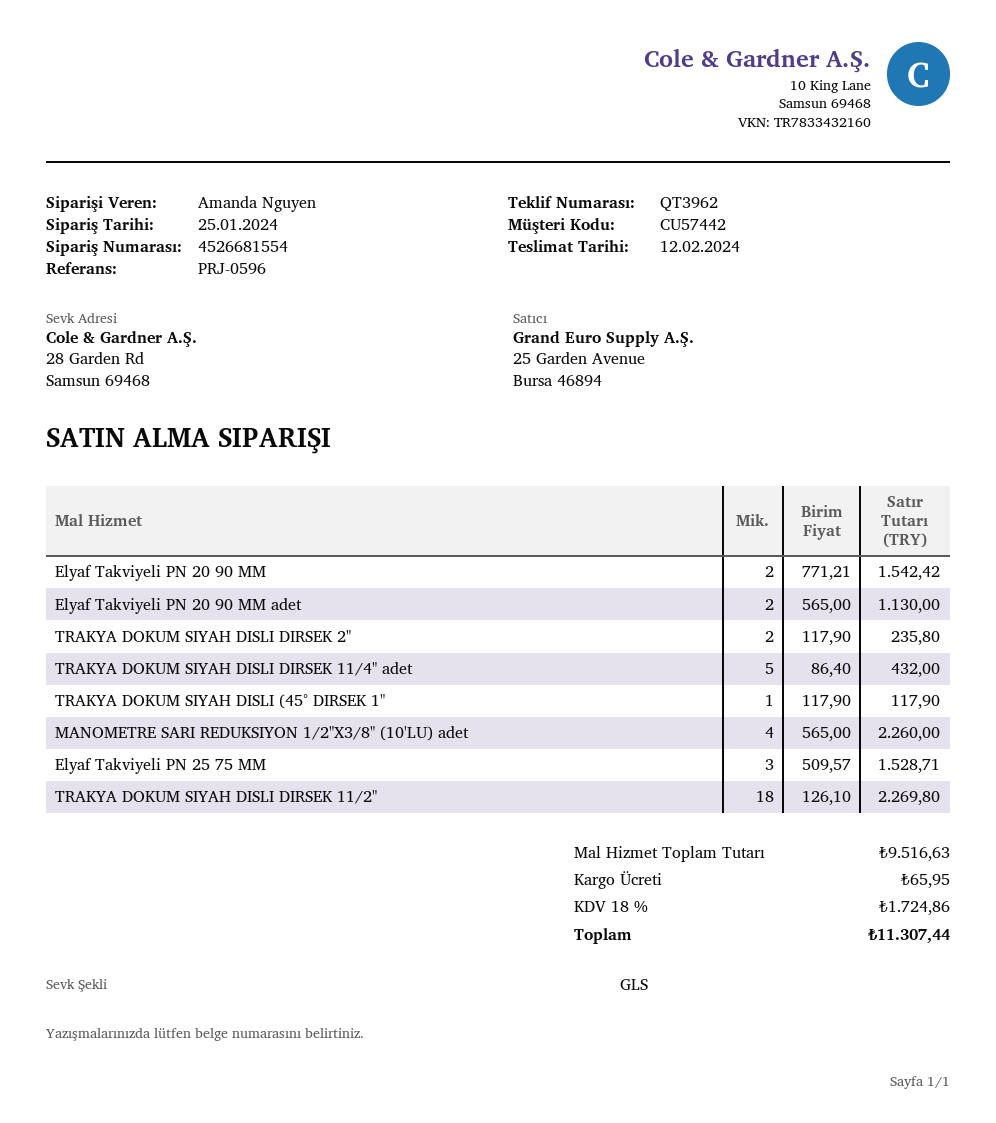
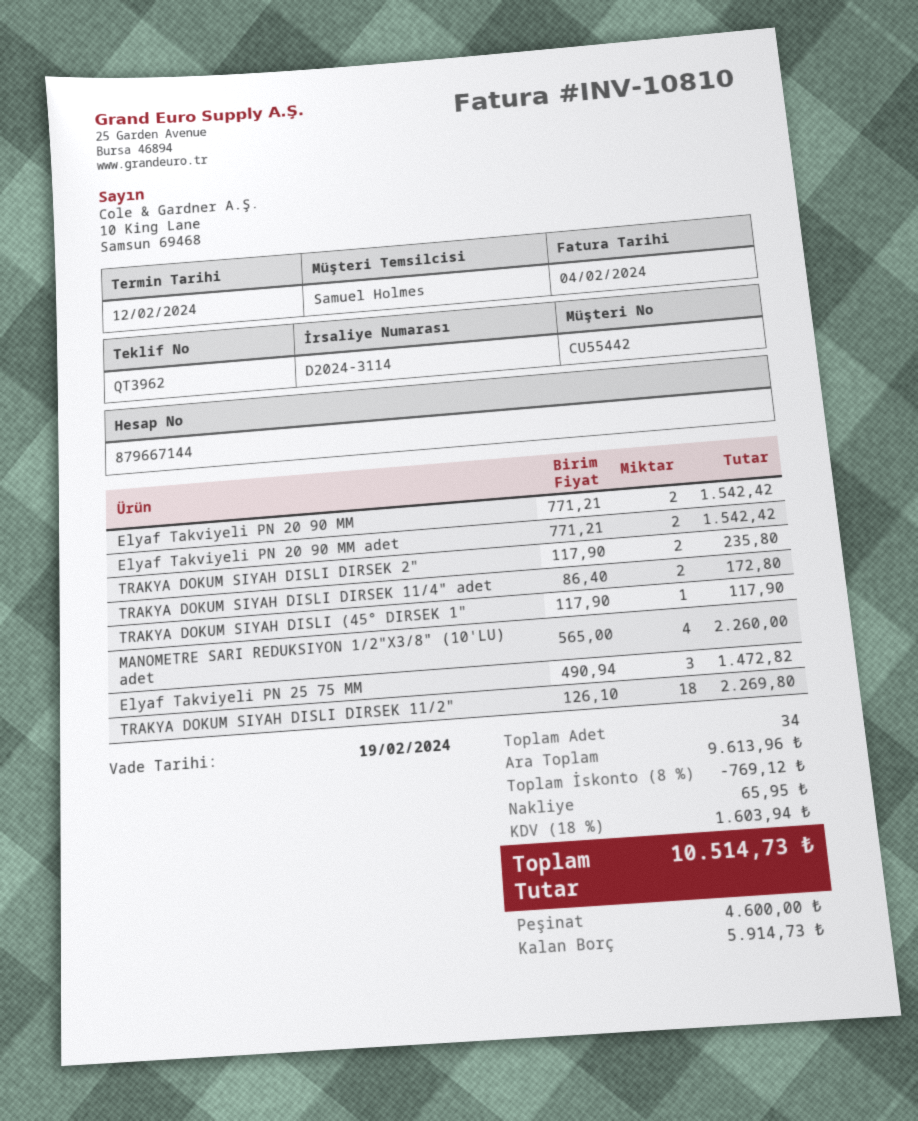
customer number: CU57442 -> CU55442
Elyaf Takviyeli PN 20 90 MM adet: 2 x 565.00 = 1130.00 -> 2 x 771.21 = 1542.42
TRAKYA DOKUM SIYAH DISLI DIRSEK 11/4" adet: 5 x 86.40 = 432.00 -> 2 x 86.40 = 172.80
Elyaf Takviyeli PN 25 75 MM: 3 x 509.57 = 1528.71 -> 3 x 490.94 = 1472.82
subtotal: 9516.63 -> 9613.96
discount: none -> 8% = 769.12
tax: 18% = 1724.86 -> 18% = 1603.94
total: 11307.44 -> 10514.73

